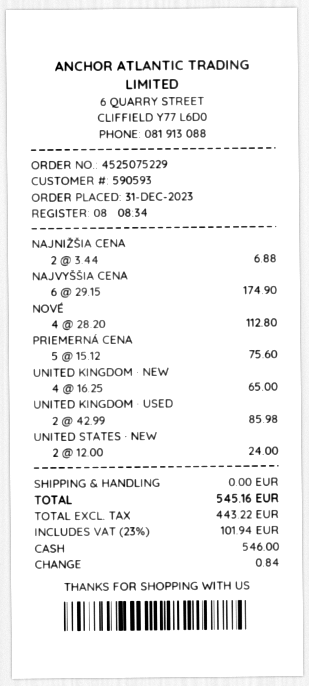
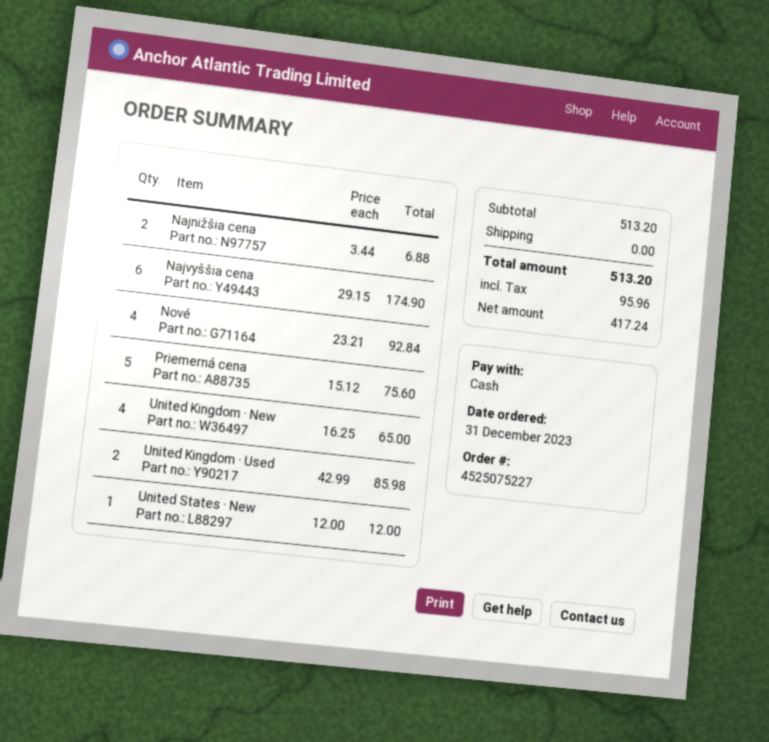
order number: 4525075229 -> 4525075227
NOVÉ: 4 x 28.20 = 112.80 -> 4 x 23.21 = 92.84
UNITED STATES · NEW: 2 x 12.00 = 24.00 -> 1 x 12.00 = 12.00
net: 443.22 -> 417.24
tax: 101.94 -> 95.96
total: 545.16 -> 513.20

